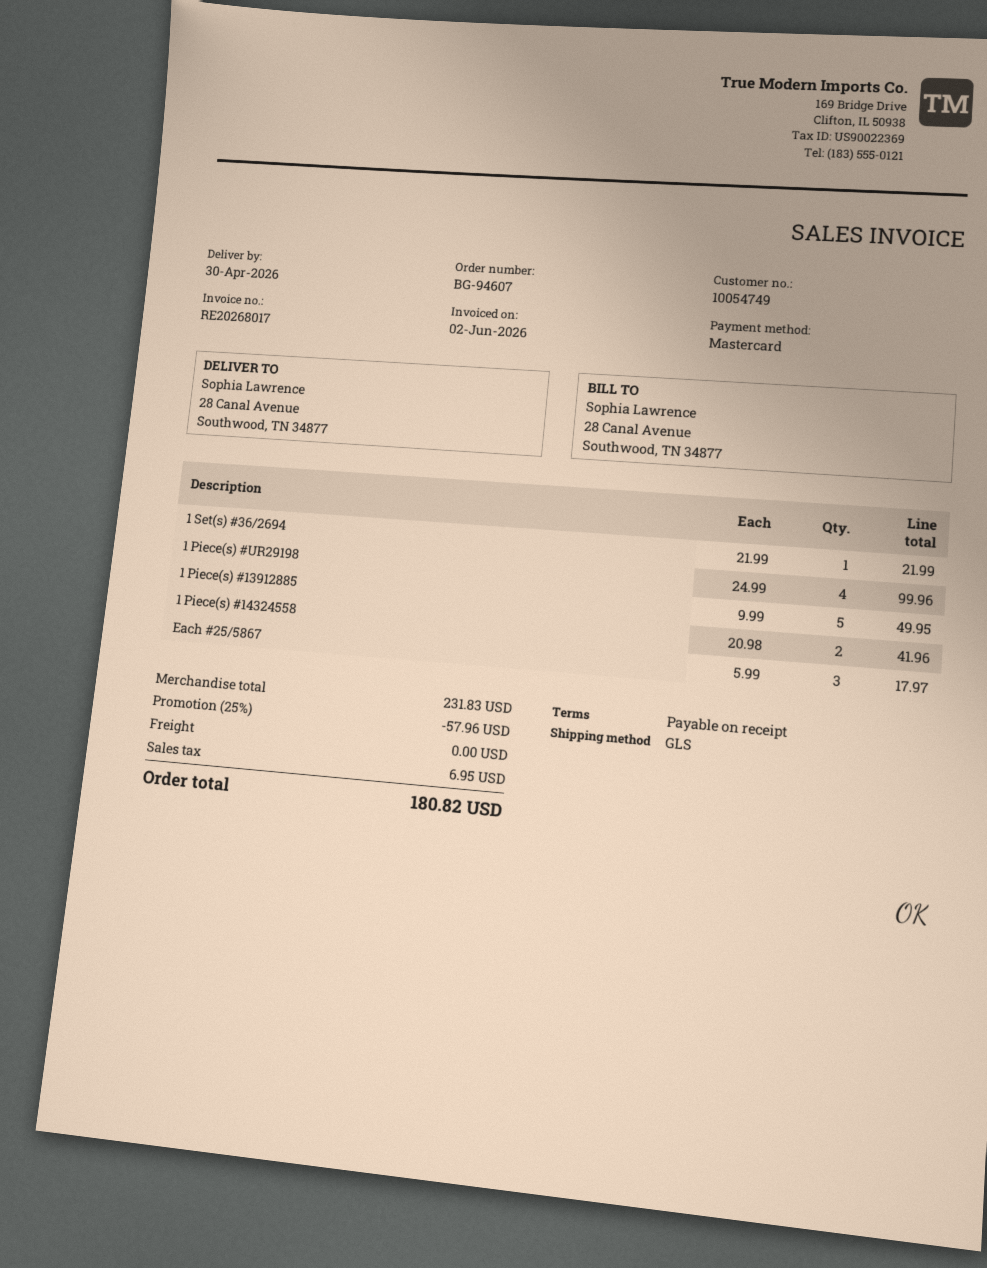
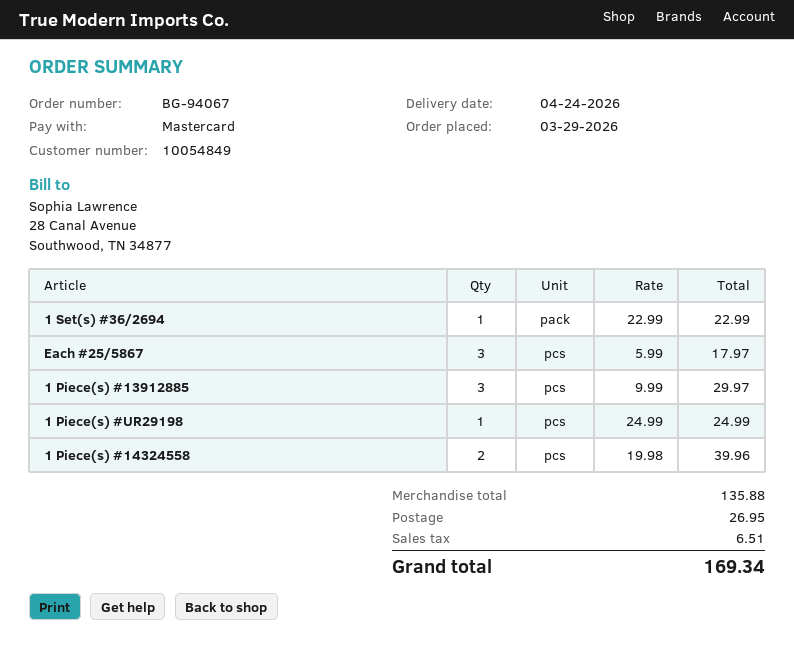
order number: BG-94607 -> BG-94067
delivery date: 2026-04-30 -> 2026-04-24
customer number: 10054749 -> 10054849
1 Set(s) #36/2694: 1 x 21.99 = 21.99 -> 1 x 22.99 = 22.99
1 Piece(s) #UR29198: 4 x 24.99 = 99.96 -> 1 x 24.99 = 24.99
1 Piece(s) #13912885: 5 x 9.99 = 49.95 -> 3 x 9.99 = 29.97
1 Piece(s) #14324558: 2 x 20.98 = 41.96 -> 2 x 19.98 = 39.96
subtotal: 231.83 -> 135.88
discount: 25% = 57.96 -> none
shipping: 0.00 -> 26.95
tax: 6.95 -> 6.51
total: 180.82 -> 169.34

